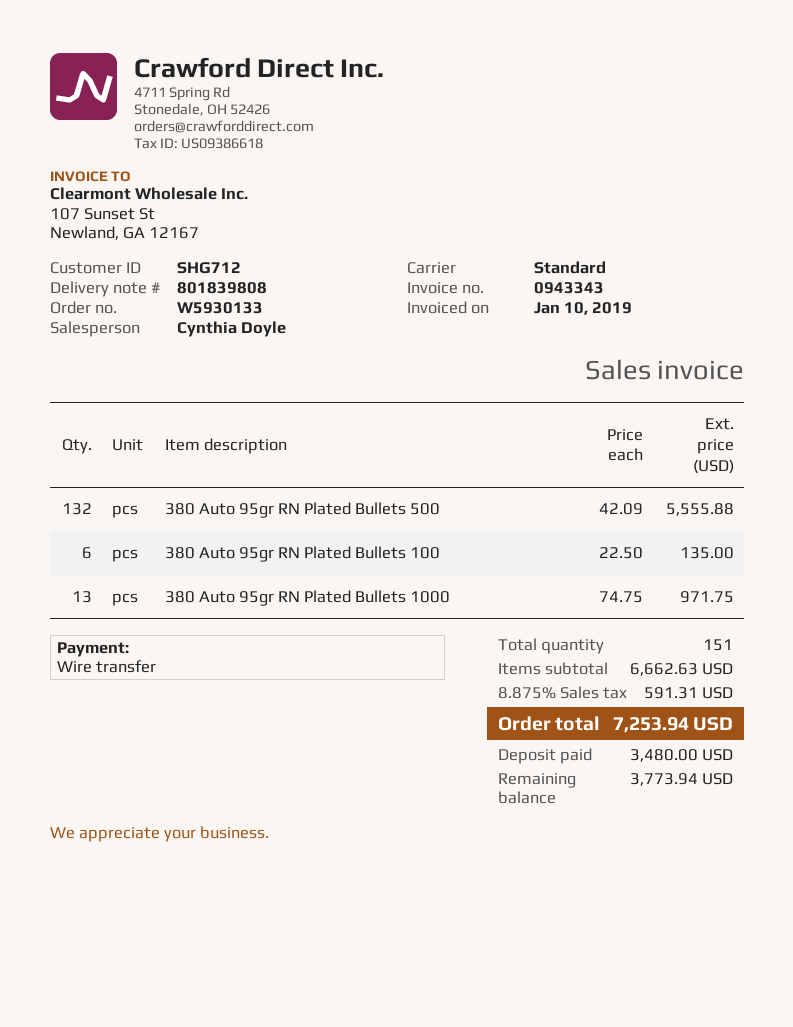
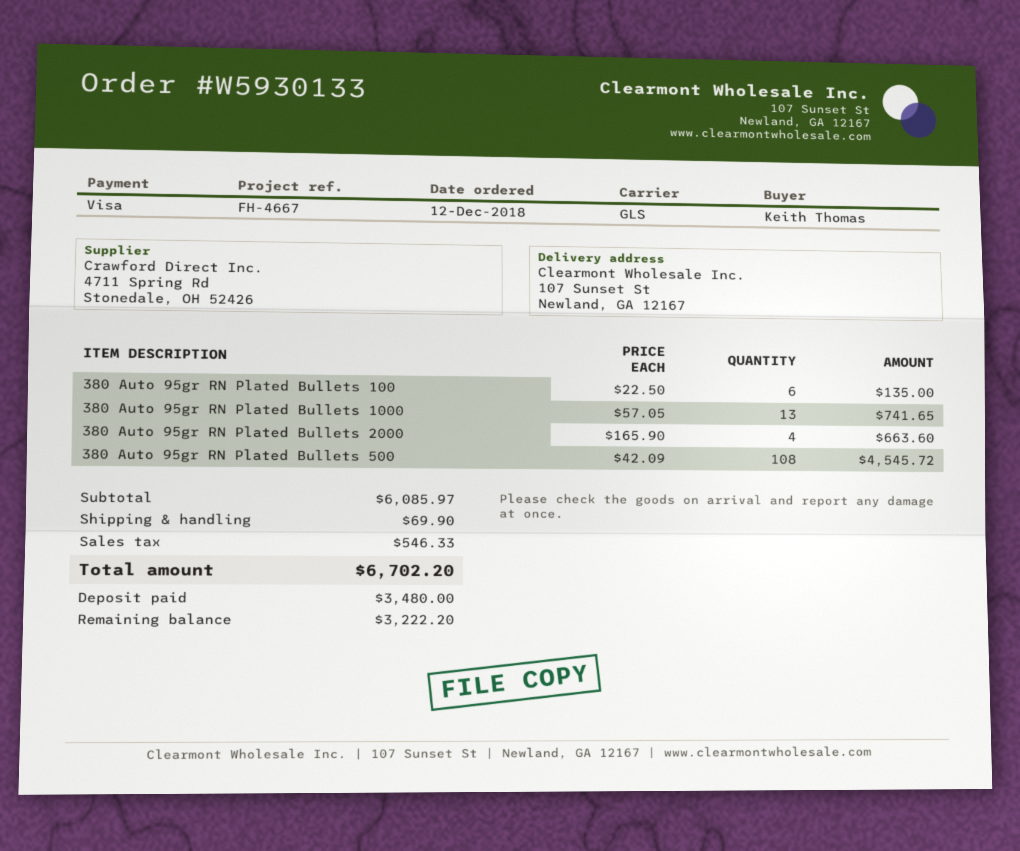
payment method: bank transfer -> Visa
shipping method: standard -> GLS
380 Auto 95gr RN Plated Bullets 500: 132 x 42.09 = 5555.88 -> 108 x 42.09 = 4545.72
380 Auto 95gr RN Plated Bullets 1000: 13 x 74.75 = 971.75 -> 13 x 57.05 = 741.65
380 Auto 95gr RN Plated Bullets 2000: none -> 4 x 165.90 = 663.60
subtotal: 6662.63 -> 6085.97
shipping: none -> 69.90
tax: 591.31 -> 546.33
total: 7253.94 -> 6702.20
balance: 3773.94 -> 3222.20

